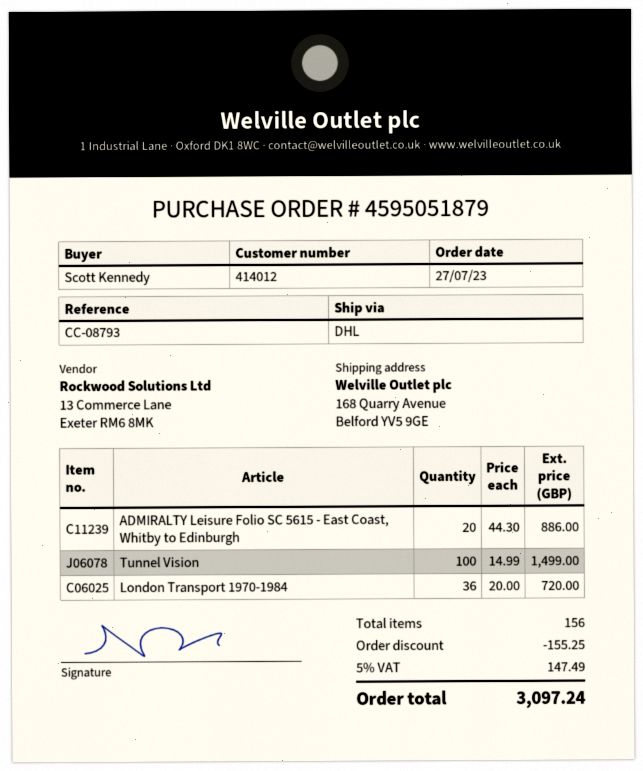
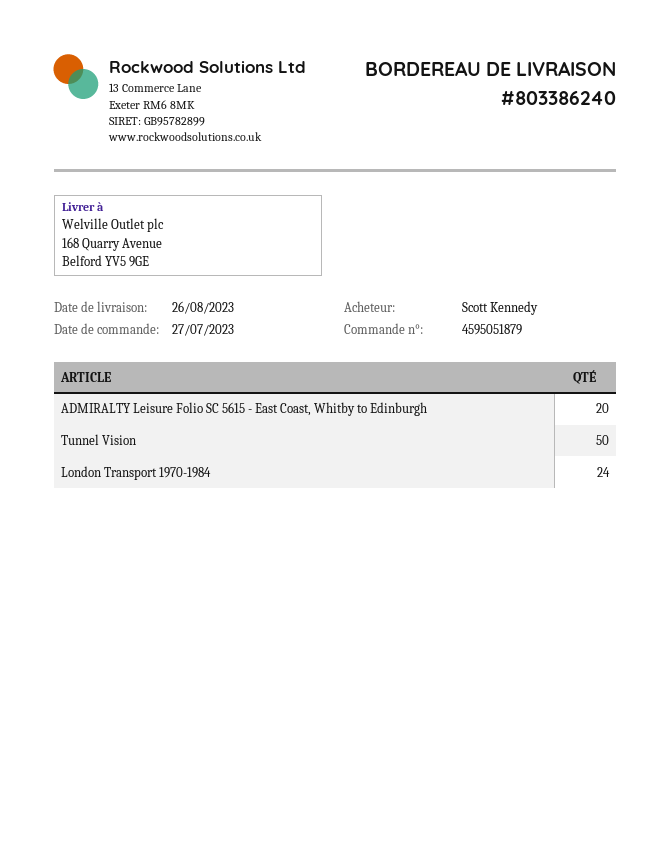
Tunnel Vision: 100 -> 50
London Transport 1970-1984: 36 -> 24

